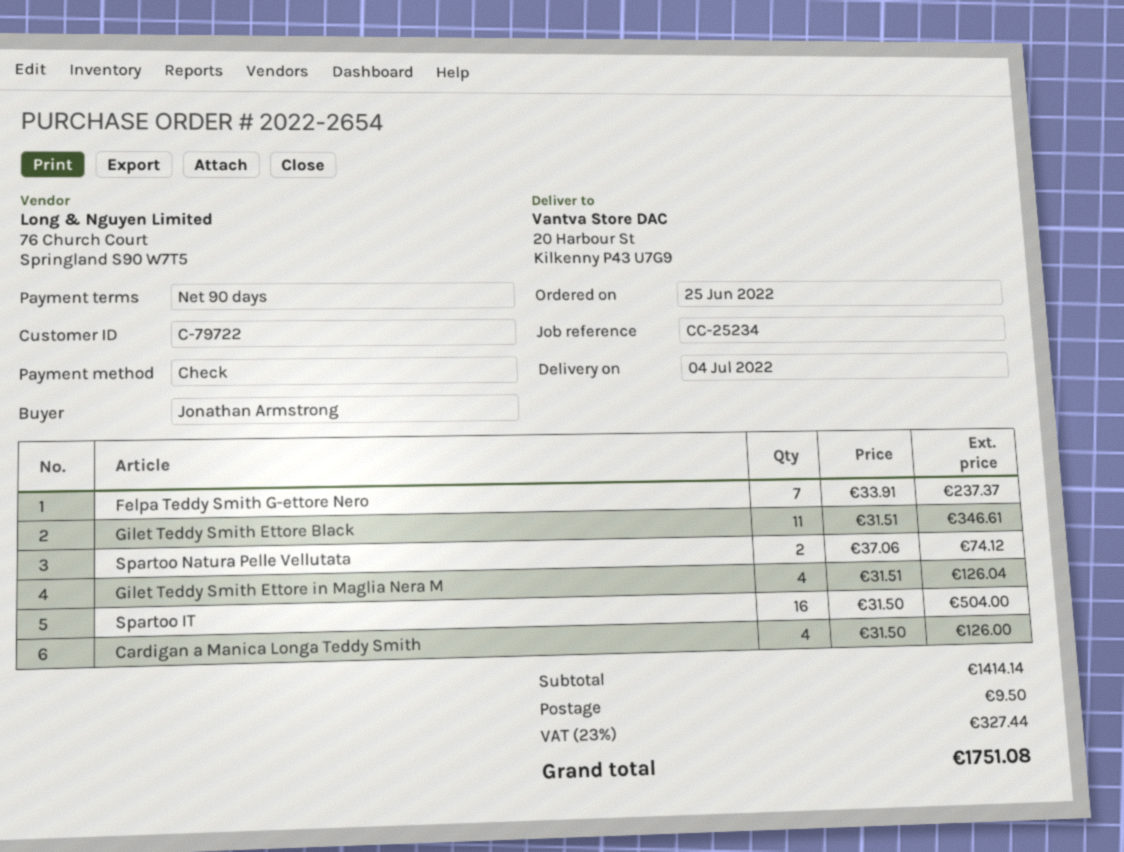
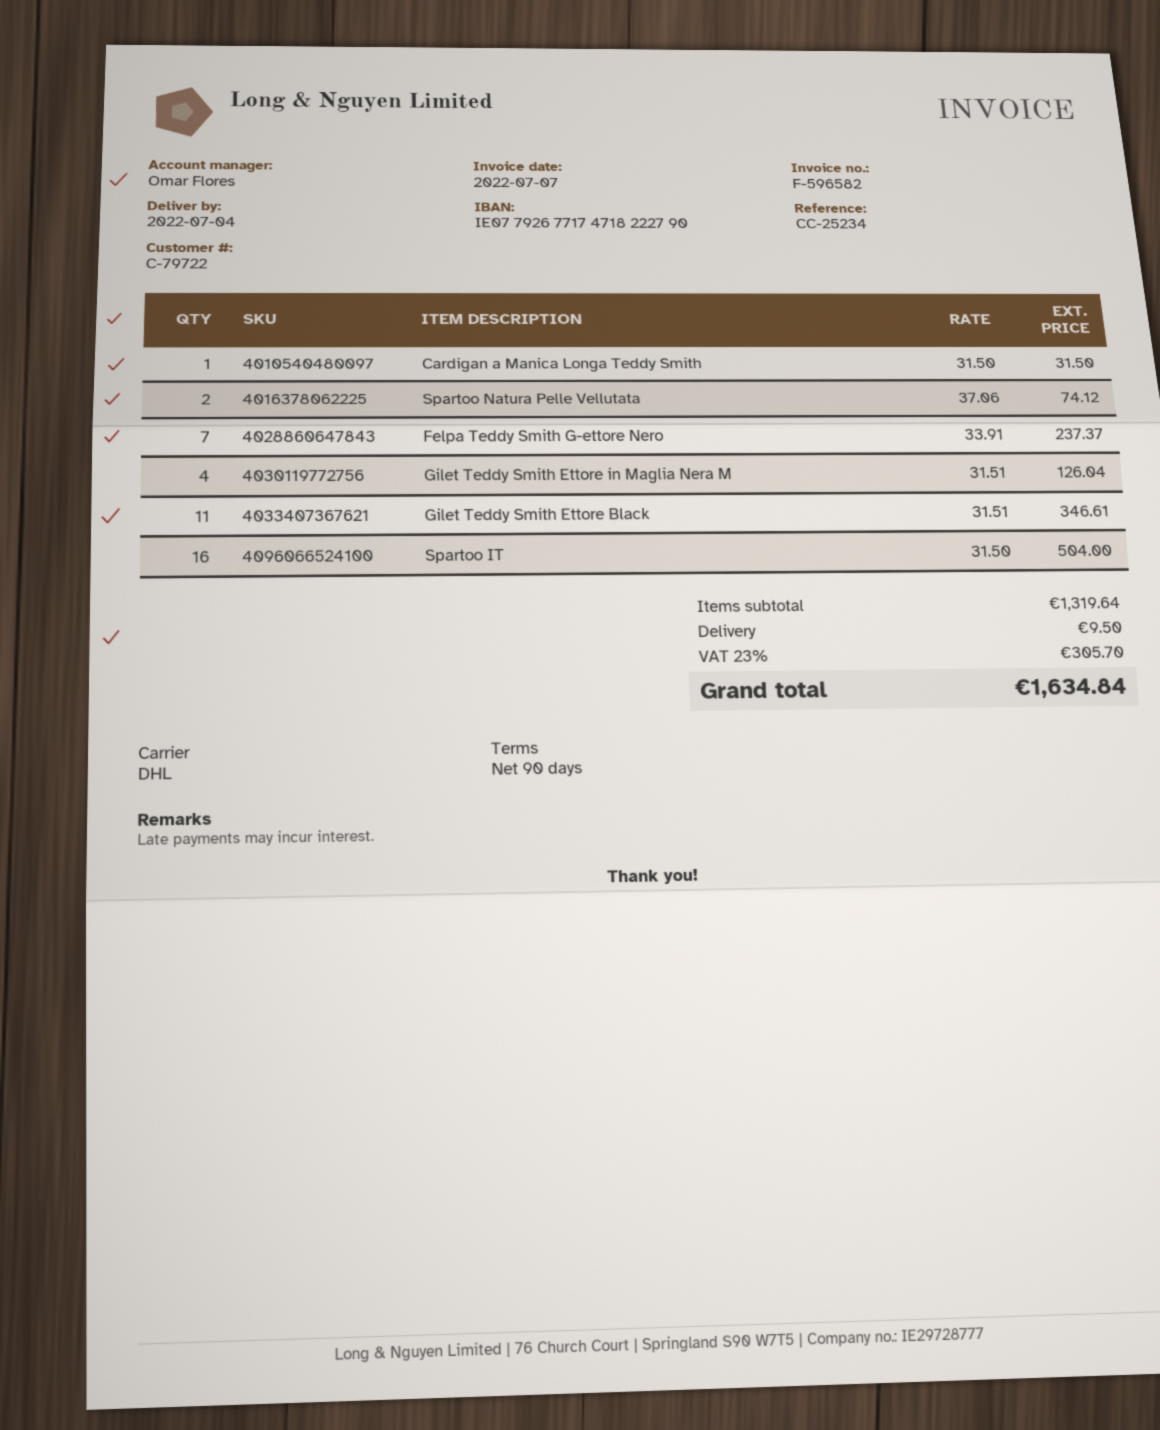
Cardigan a Manica Longa Teddy Smith: 4 x 31.50 = 126.00 -> 1 x 31.50 = 31.50
subtotal: 1414.14 -> 1319.64
tax: 23% = 327.44 -> 23% = 305.70
total: 1751.08 -> 1634.84

